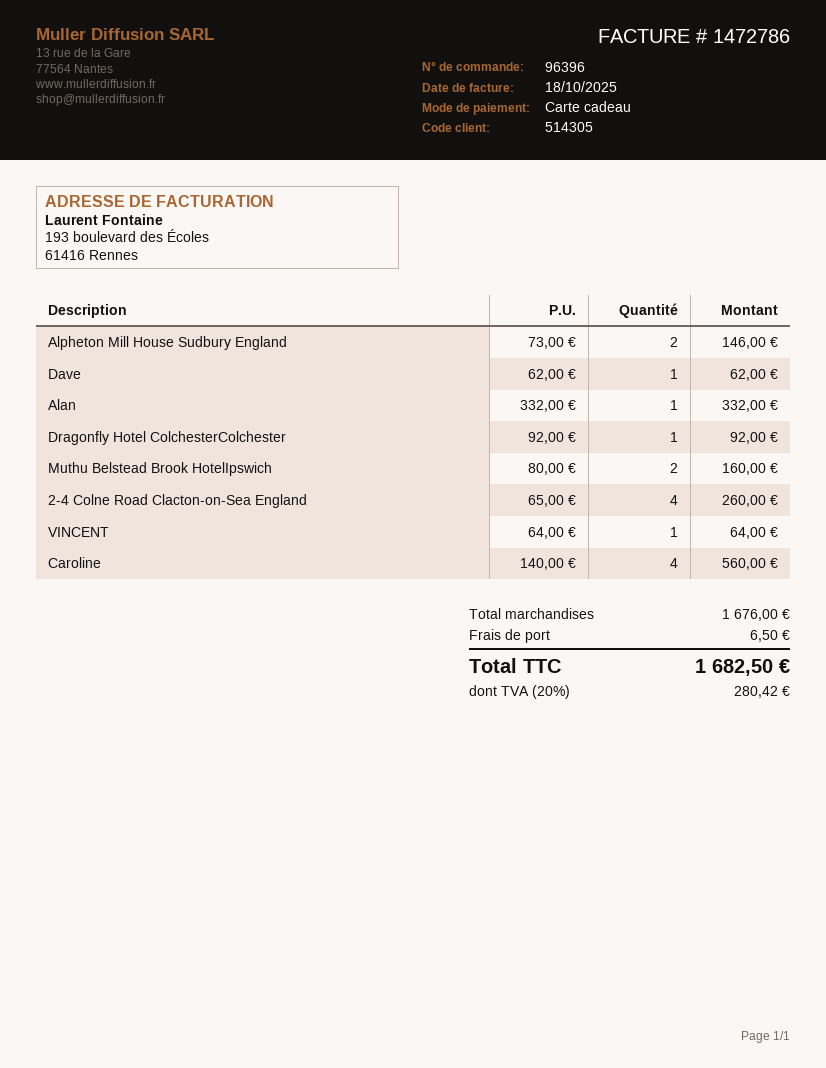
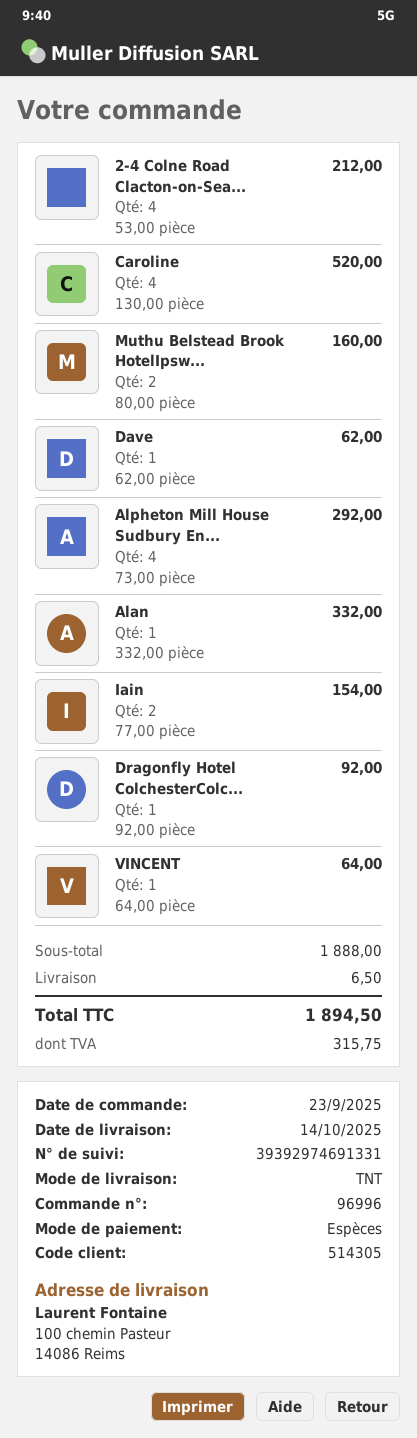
order number: 96396 -> 96996
payment method: gift card -> cash
Alpheton Mill House Sudbury England: 2 x 73.00 = 146.00 -> 4 x 73.00 = 292.00
2-4 Colne Road Clacton-on-Sea England: 4 x 65.00 = 260.00 -> 4 x 53.00 = 212.00
Caroline: 4 x 140.00 = 560.00 -> 4 x 130.00 = 520.00
Iain: none -> 2 x 77.00 = 154.00
subtotal: 1676.00 -> 1888.00
tax: 280.42 -> 315.75
total: 1682.50 -> 1894.50

